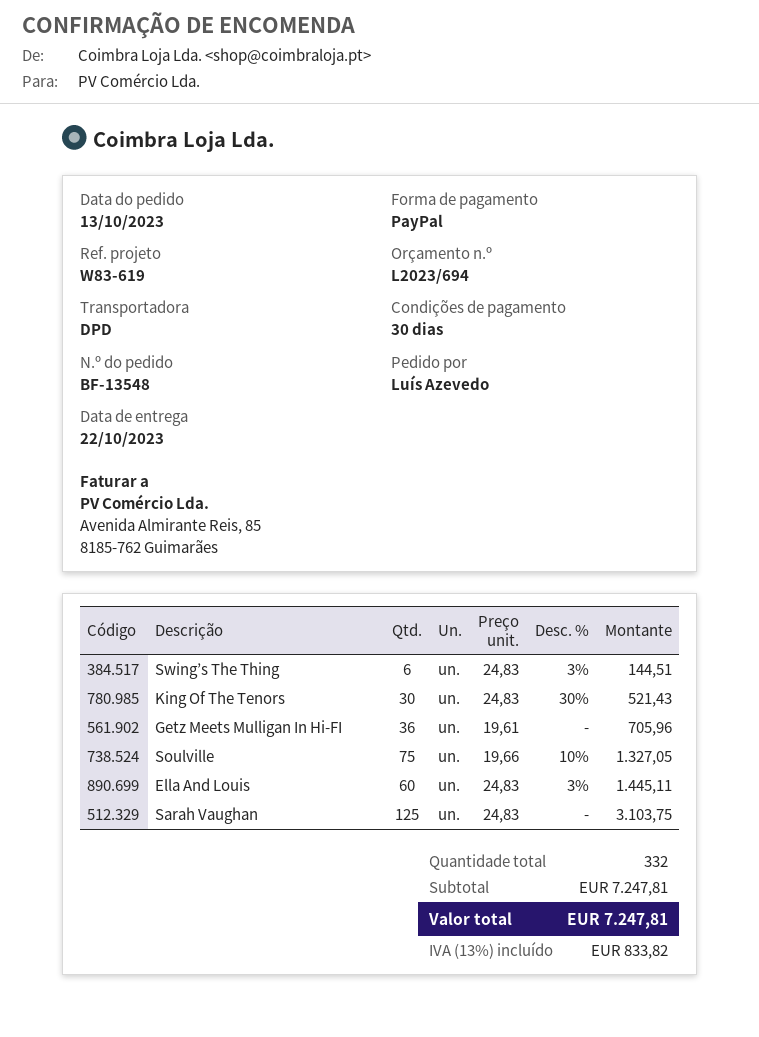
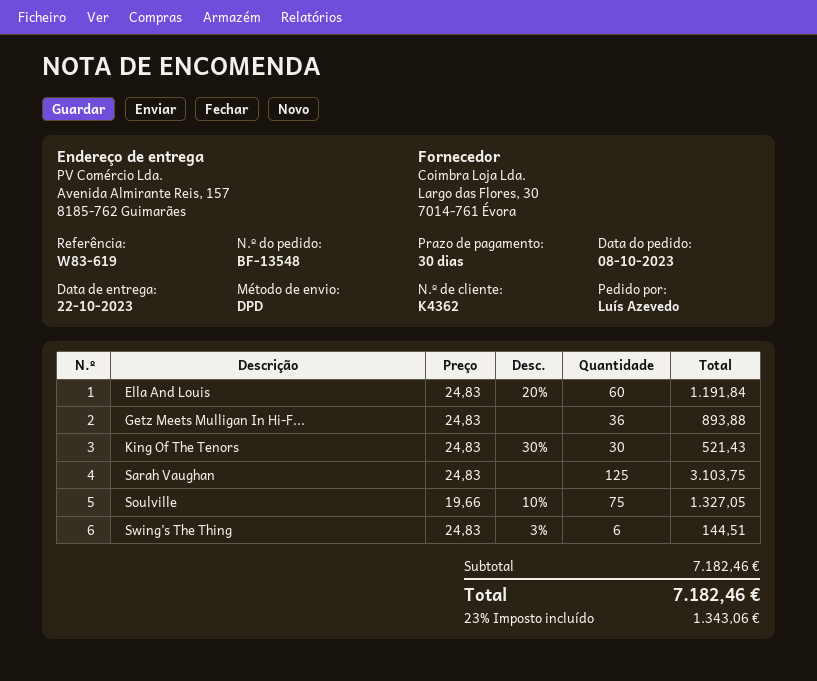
order date: 2023-10-13 -> 2023-10-08
Getz Meets Mulligan In Hi-FI: 36 x 19.61 = 705.96 -> 36 x 24.83 = 893.88
Ella And Louis: 60 x 24.83 - 3% = 1445.11 -> 60 x 24.83 - 20% = 1191.84
subtotal: 7247.81 -> 7182.46
tax: 13% = 833.82 -> 23% = 1343.06
total: 7247.81 -> 7182.46

